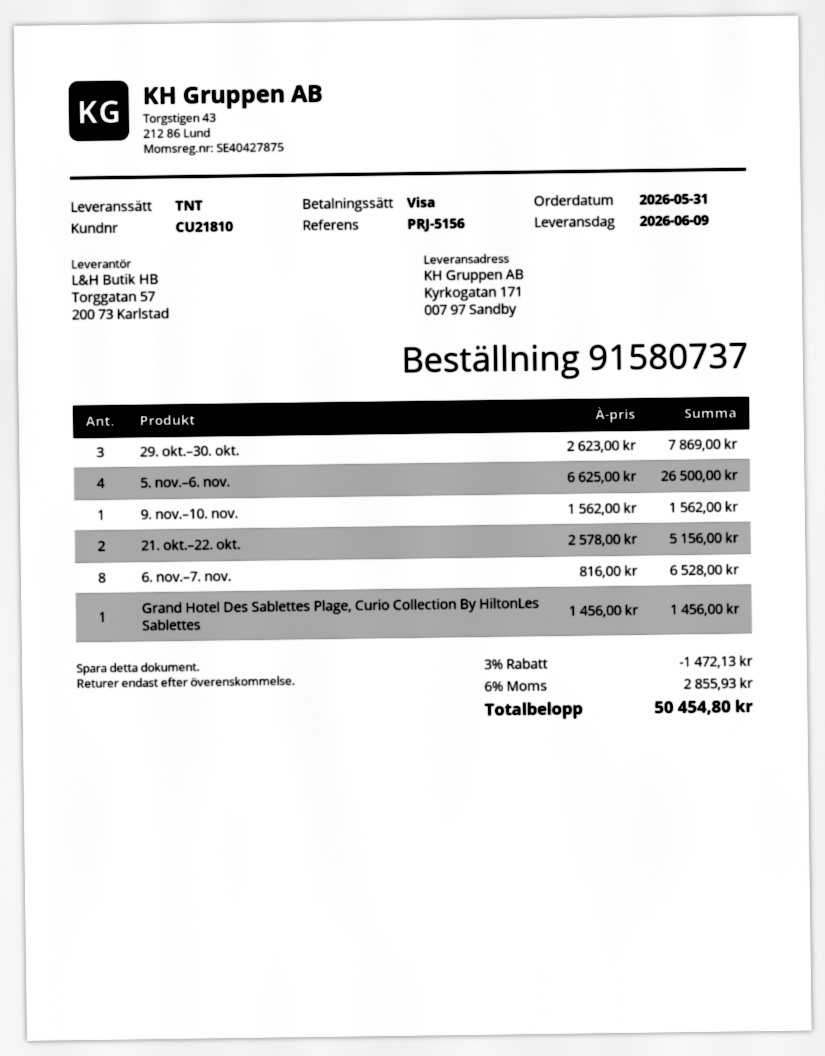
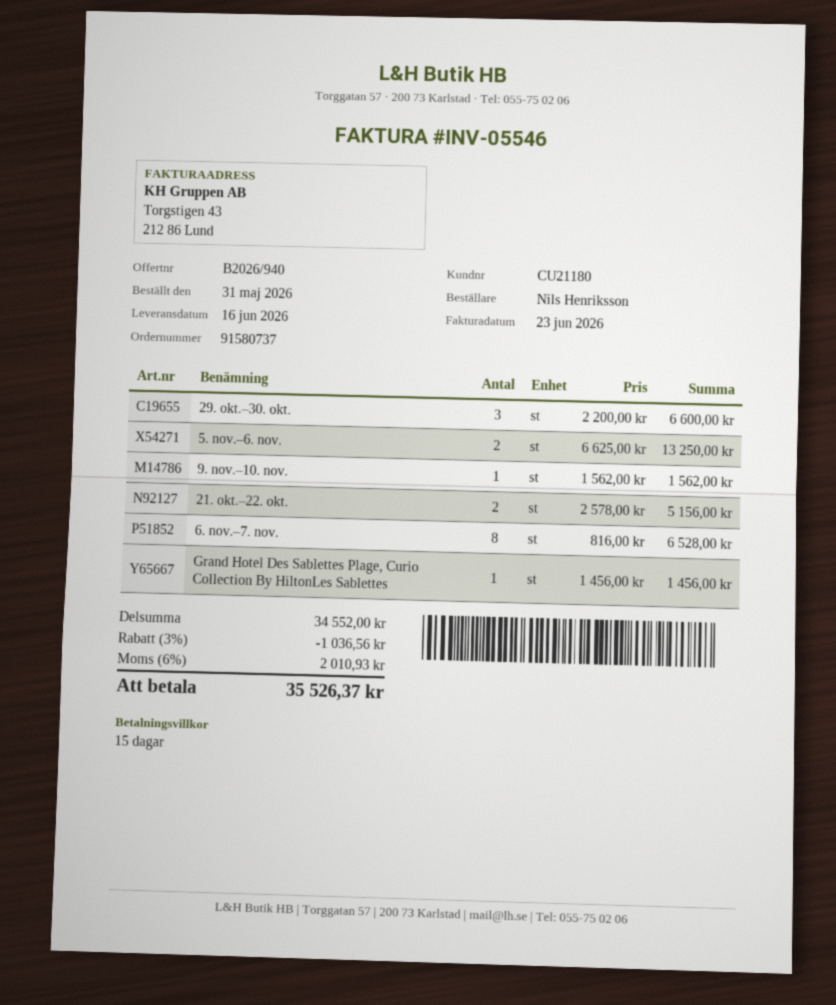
delivery date: 2026-06-09 -> 2026-06-16
customer number: CU21810 -> CU21180
29. okt.–30. okt.: 3 x 2623.00 = 7869.00 -> 3 x 2200.00 = 6600.00
5. nov.–6. nov.: 4 x 6625.00 = 26500.00 -> 2 x 6625.00 = 13250.00
discount: 3% = 1472.13 -> 3% = 1036.56
tax: 6% = 2855.93 -> 6% = 2010.93
total: 50454.80 -> 35526.37

